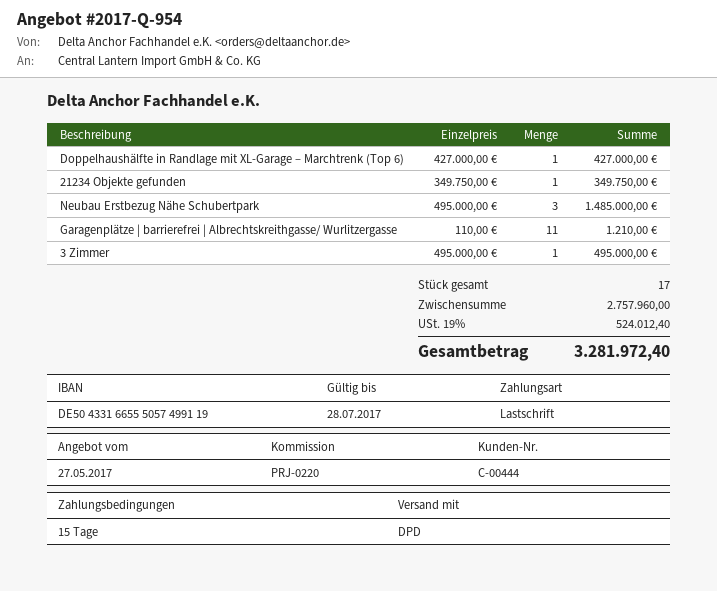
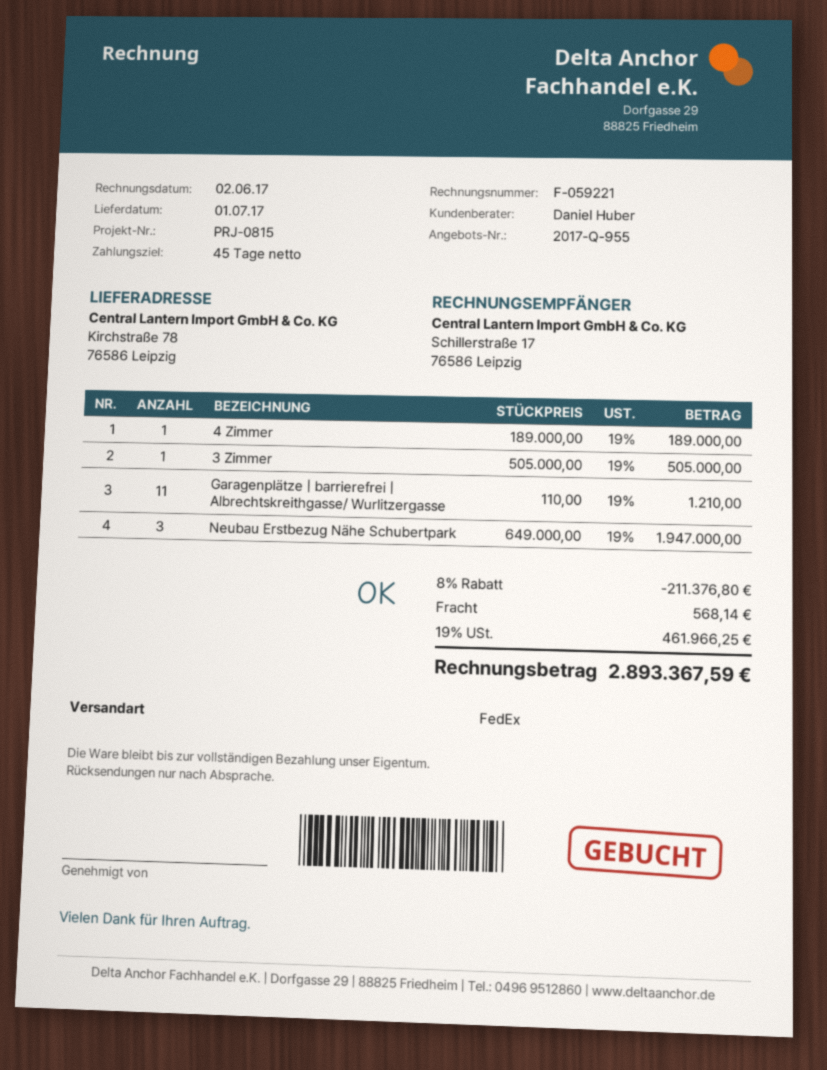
quote number: 2017-Q-954 -> 2017-Q-955
payment terms: 15 days -> 45 days
reference: PRJ-0220 -> PRJ-0815
shipping method: DPD -> FedEx
Doppelhaushälfte in Randlage mit XL-Garage – Marchtrenk (Top 6): 1 x 427000.00 = 427000.00 -> none
21234 Objekte gefunden: 1 x 349750.00 = 349750.00 -> none
Neubau Erstbezug Nähe Schubertpark: 3 x 495000.00 = 1485000.00 -> 3 x 649000.00 = 1947000.00
3 Zimmer: 1 x 495000.00 = 495000.00 -> 1 x 505000.00 = 505000.00
4 Zimmer: none -> 1 x 189000.00 = 189000.00
discount: none -> 8% = 211376.80
shipping: none -> 568.14
tax: 19% = 524012.40 -> 19% = 461966.25
total: 3281972.40 -> 2893367.59

